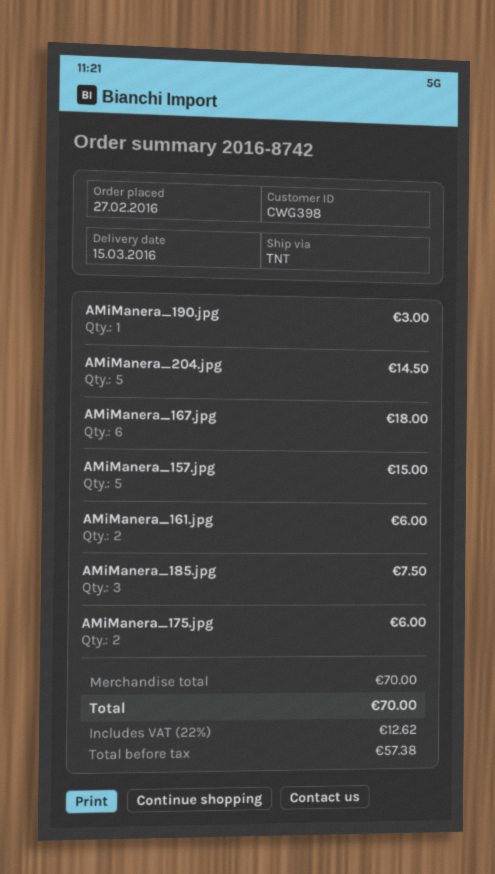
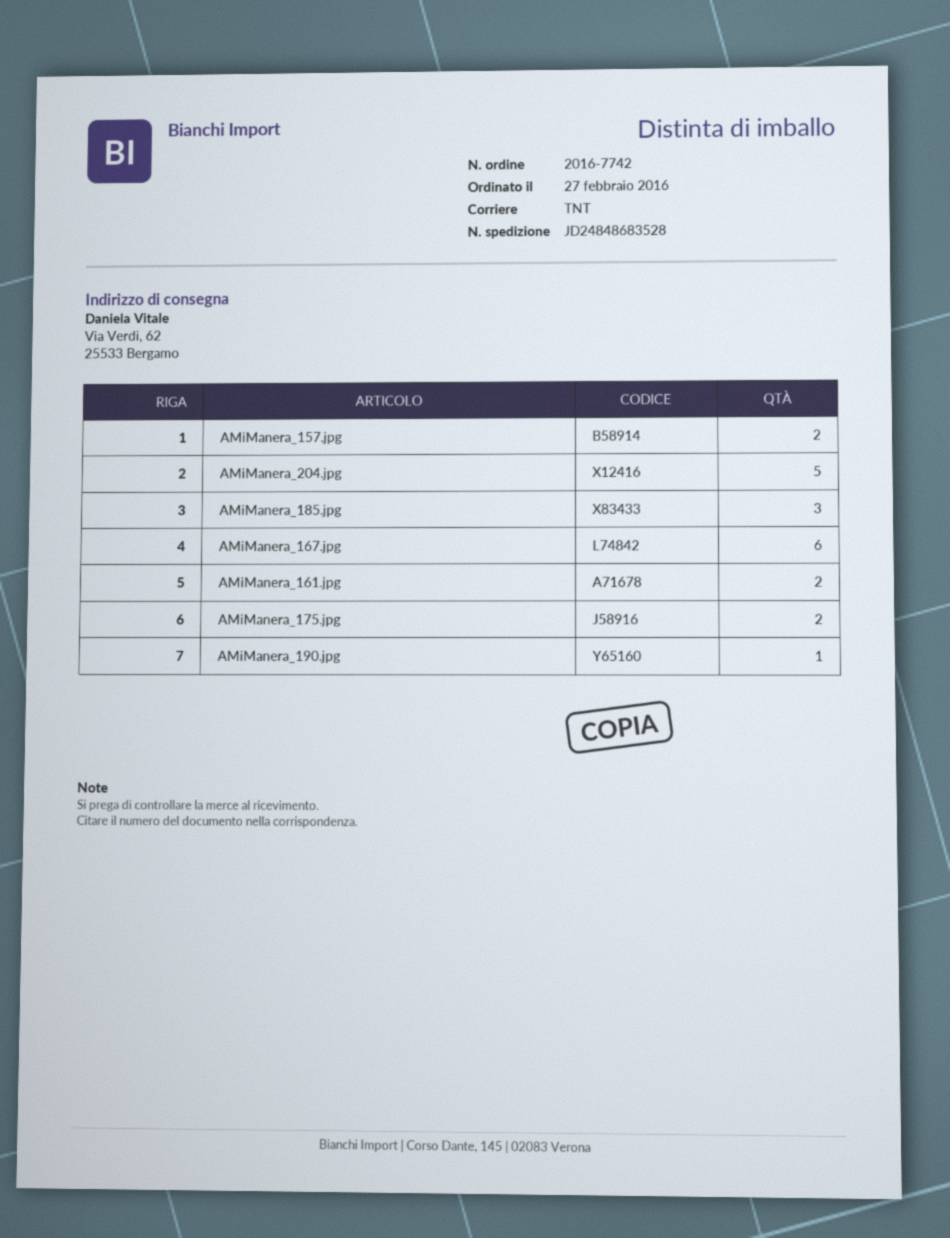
order number: 2016-8742 -> 2016-7742
AMiManera_157.jpg: 5 -> 2

